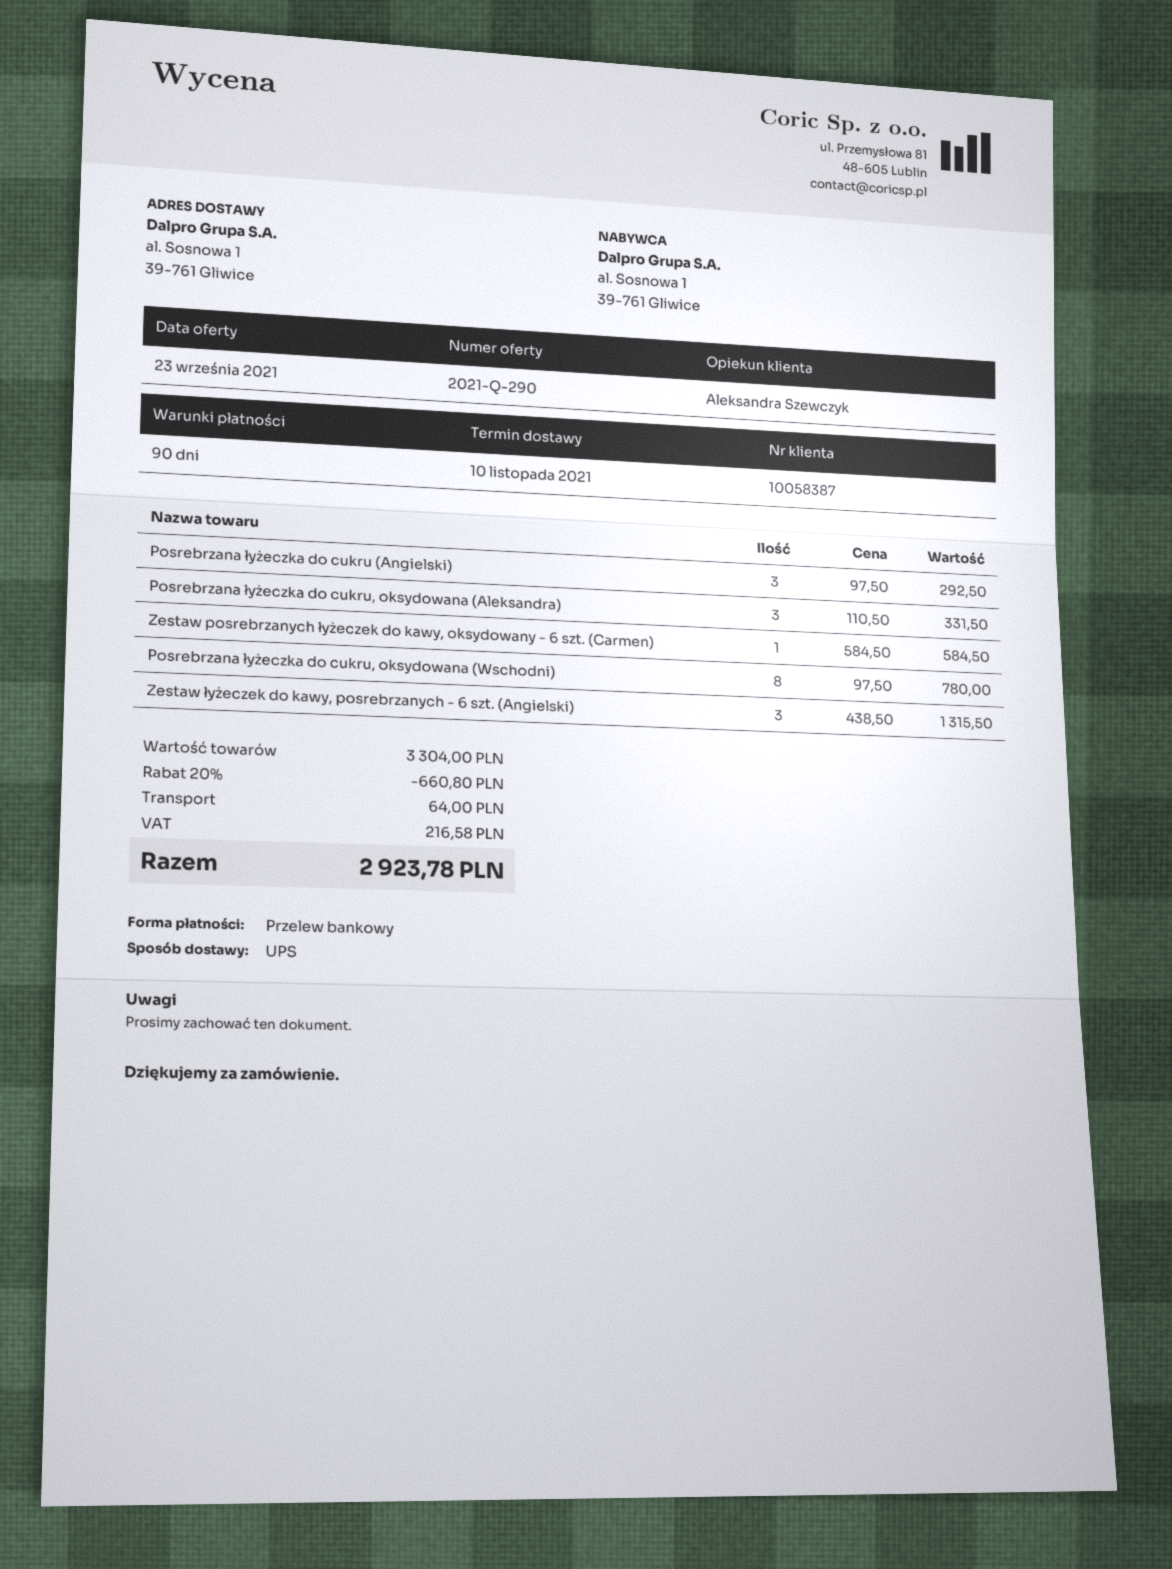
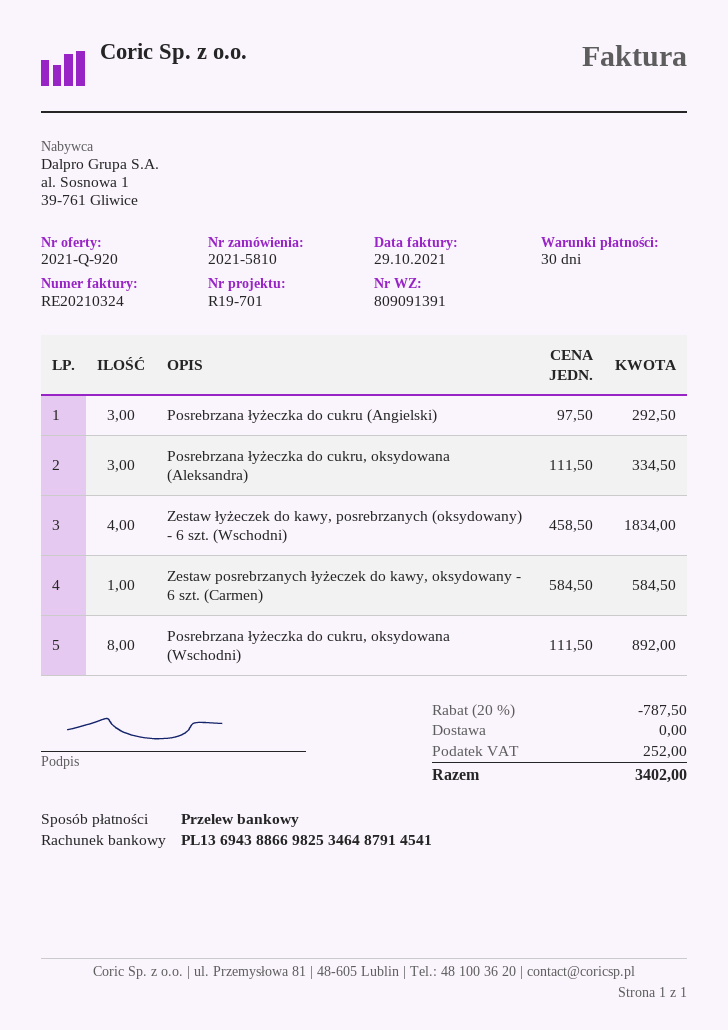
quote number: 2021-Q-290 -> 2021-Q-920
payment terms: 90 days -> 30 days
Posrebrzana łyżeczka do cukru, oksydowana (Aleksandra): 3 x 110.50 = 331.50 -> 3 x 111.50 = 334.50
Posrebrzana łyżeczka do cukru, oksydowana (Wschodni): 8 x 97.50 = 780.00 -> 8 x 111.50 = 892.00
Zestaw łyżeczek do kawy, posrebrzanych - 6 szt. (Angielski): 3 x 438.50 = 1315.50 -> none
Zestaw łyżeczek do kawy, posrebrzanych (oksydowany) - 6 szt. (Wschodni): none -> 4 x 458.50 = 1834.00
discount: 20% = 660.80 -> 20% = 787.50
shipping: 64.00 -> 0.00
tax: 216.58 -> 252.00
total: 2923.78 -> 3402.00

